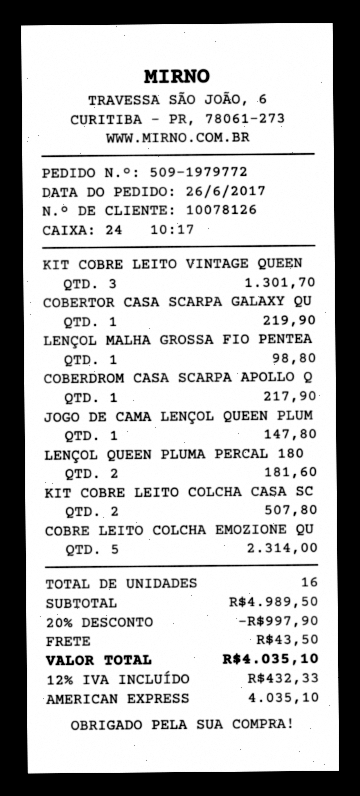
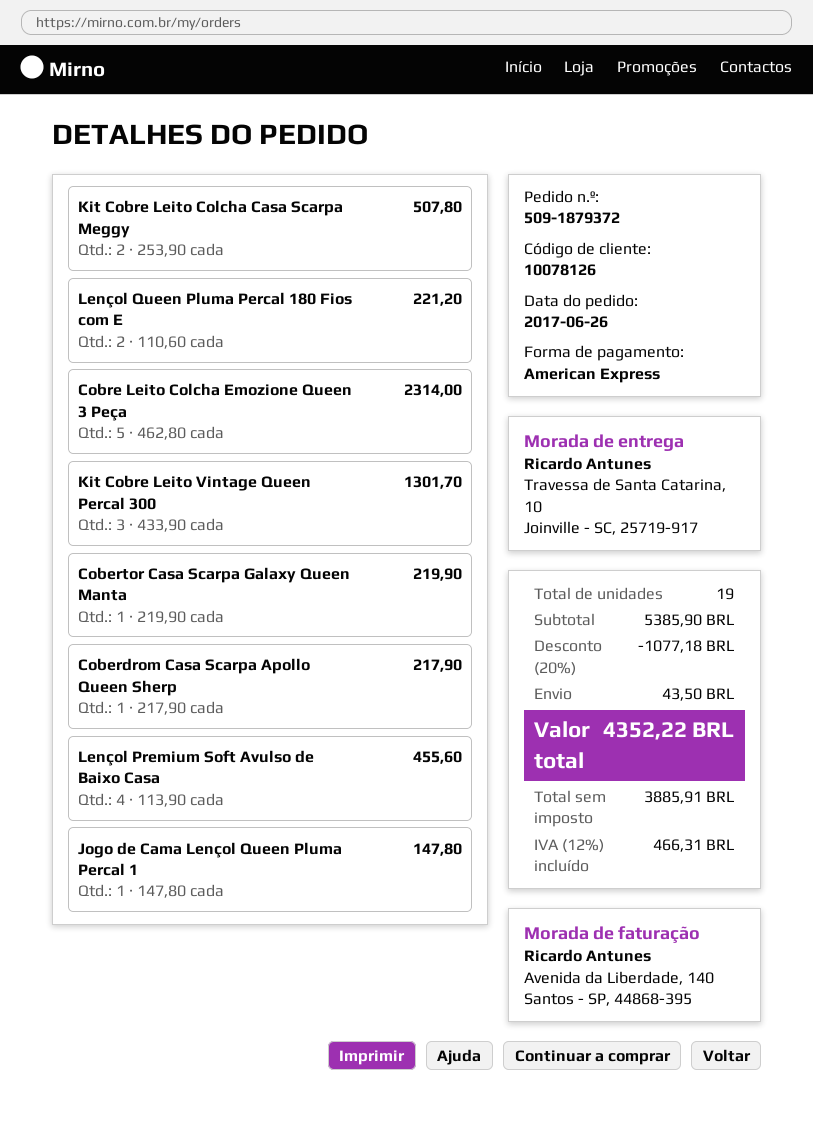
order number: 509-1979772 -> 509-1879372
LENÇOL MALHA GROSSA FIO PENTEA: 1 for 98.80 -> none
LENÇOL QUEEN PLUMA PERCAL 180: 2 for 181.60 -> 2 for 221.20
Lençol Premium Soft Avulso de Baixo Casa: none -> 4 for 455.60
total quantity: 16 -> 19
subtotal: 4989.50 -> 5385.90
discount: 20% = 997.90 -> 20% = 1077.18
tax: 12% = 432.33 -> 12% = 466.31
total: 4035.10 -> 4352.22

